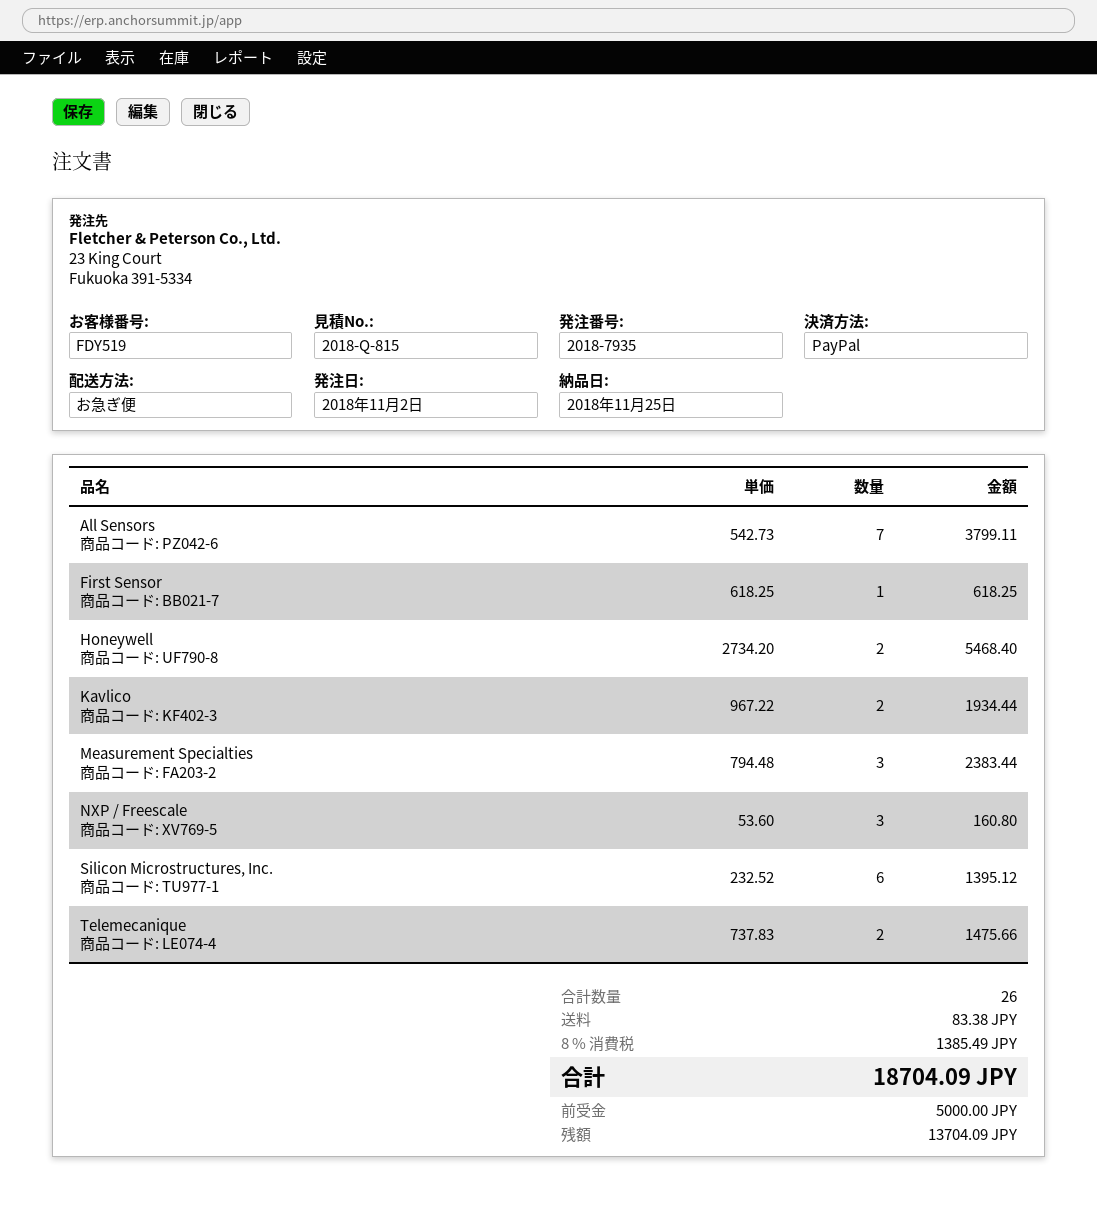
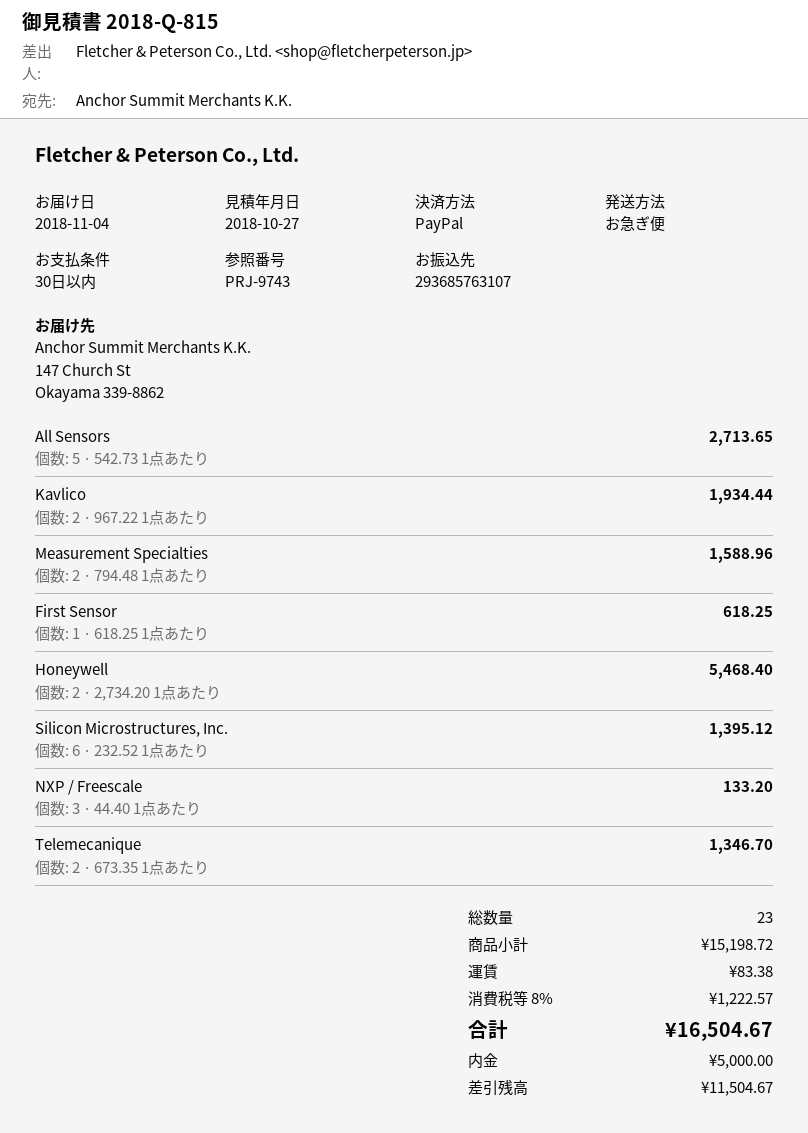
delivery date: 2018-11-25 -> 2018-11-04
All Sensors: 7 x 542.73 = 3799.11 -> 5 x 542.73 = 2713.65
Measurement Specialties: 3 x 794.48 = 2383.44 -> 2 x 794.48 = 1588.96
NXP / Freescale: 3 x 53.60 = 160.80 -> 3 x 44.40 = 133.20
Telemecanique: 2 x 737.83 = 1475.66 -> 2 x 673.35 = 1346.70
total quantity: 26 -> 23
tax: 8% = 1385.49 -> 8% = 1222.57
total: 18704.09 -> 16504.67
balance: 13704.09 -> 11504.67

